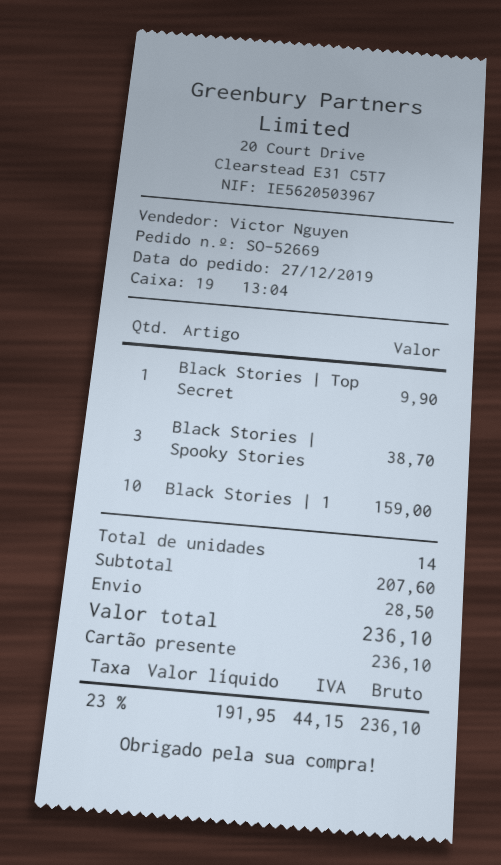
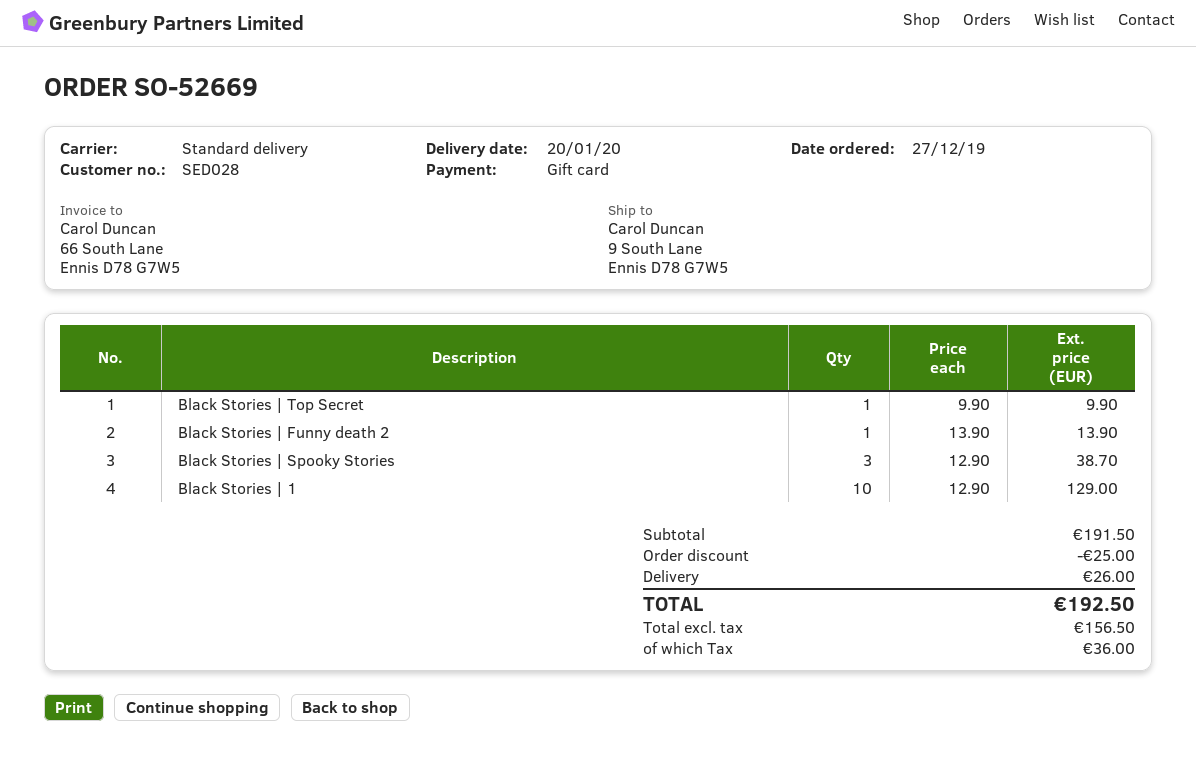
Black Stories | 1: 10 for 159.00 -> 10 for 129.00
Black Stories | Funny death 2: none -> 1 for 13.90
subtotal: 207.60 -> 191.50
discount: none -> 25.00
shipping: 28.50 -> 26.00
net: 191.95 -> 156.50
tax: 44.15 -> 36.00
total: 236.10 -> 192.50

